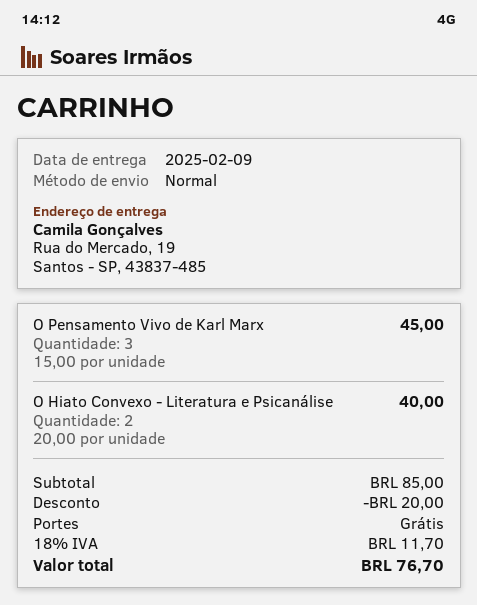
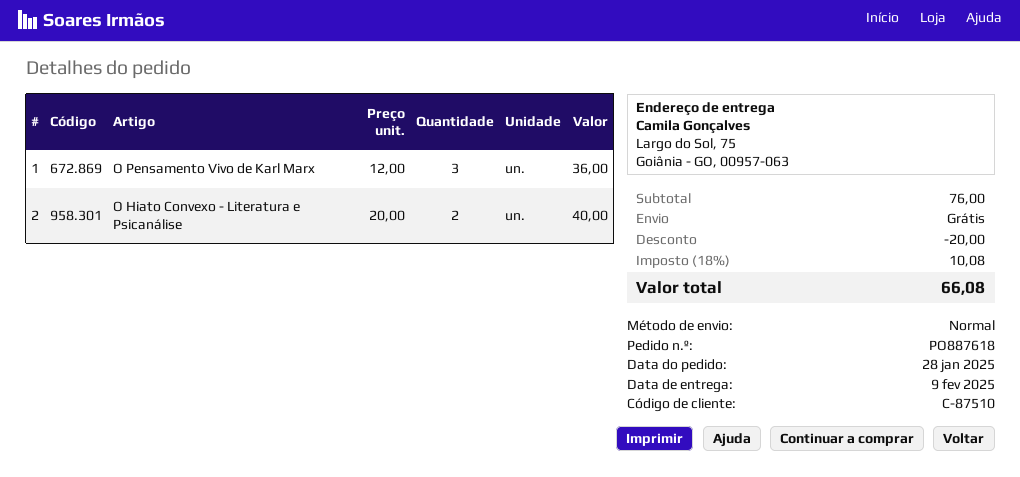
ship to: Rua do Mercado, 19, Santos - SP, 43837-485 -> Largo do Sol, 75, Goiânia - GO, 00957-063
O Pensamento Vivo de Karl Marx: 3 x 15.00 = 45.00 -> 3 x 12.00 = 36.00
subtotal: 85.00 -> 76.00
tax: 18% = 11.70 -> 18% = 10.08
total: 76.70 -> 66.08

